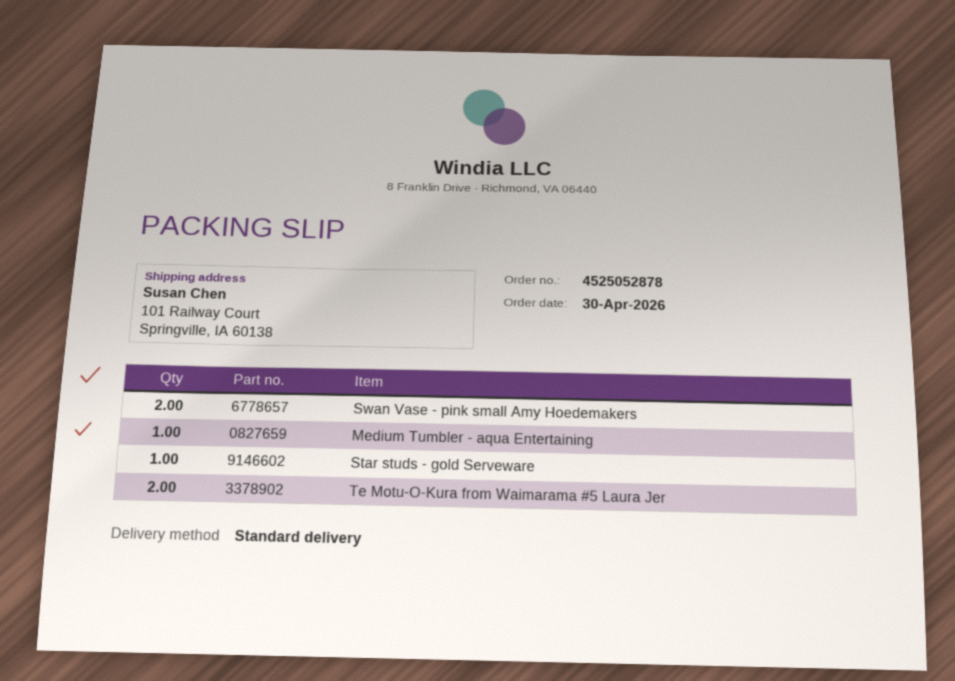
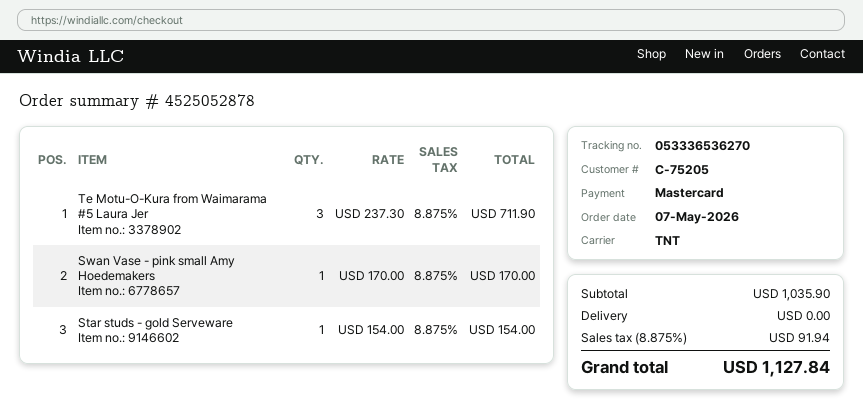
order date: 2026-04-30 -> 2026-05-07
shipping method: standard -> TNT
Swan Vase - pink small Amy Hoedemakers: 2 -> 1
Medium Tumbler - aqua Entertaining: 1 -> none
Te Motu-O-Kura from Waimarama #5 Laura Jer: 2 -> 3

